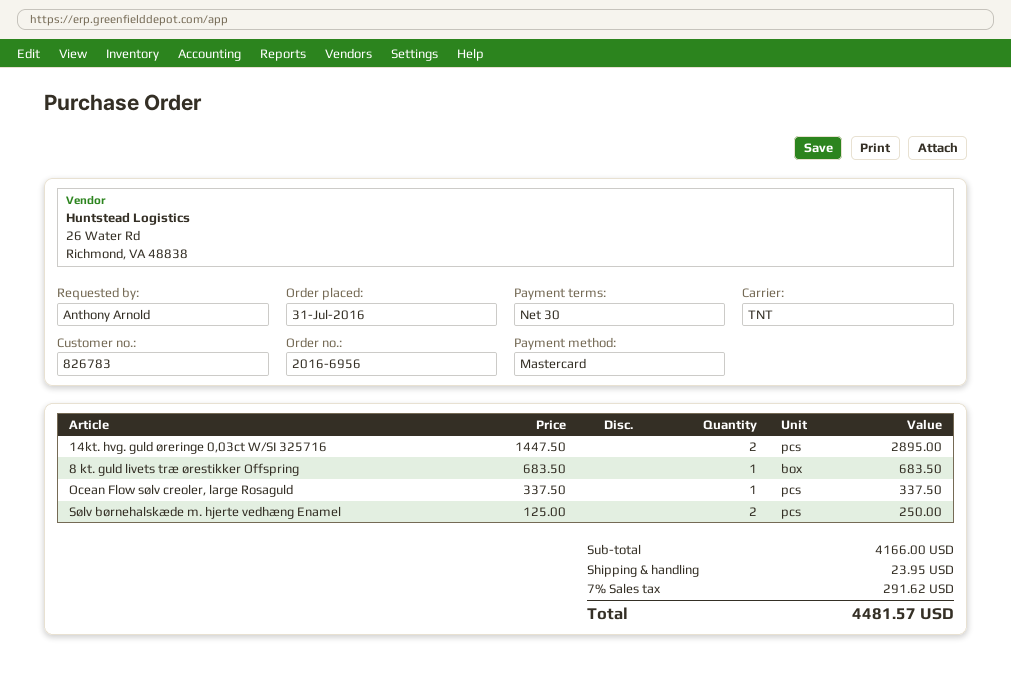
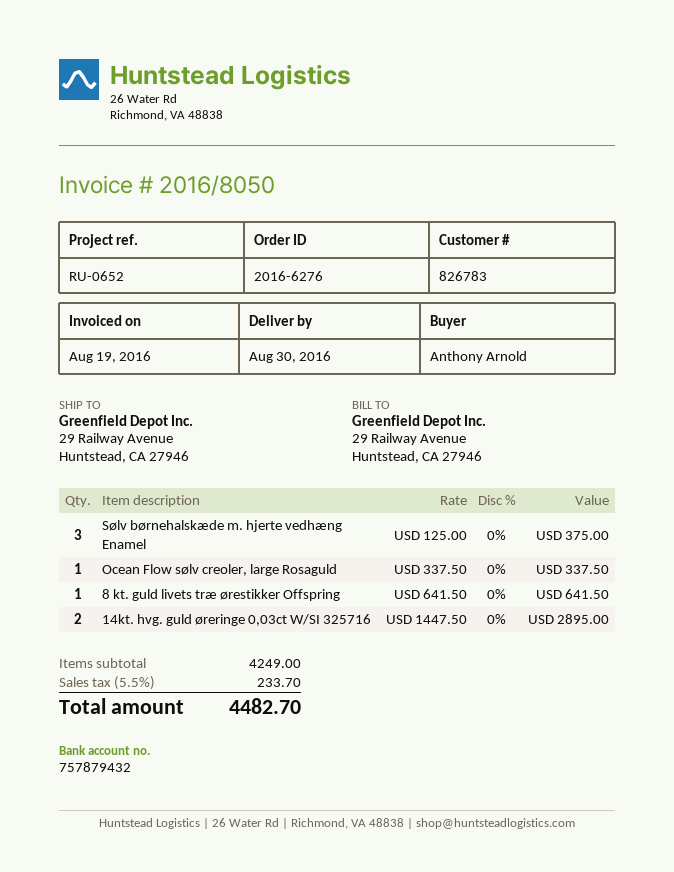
order number: 2016-6956 -> 2016-6276
8 kt. guld livets træ ørestikker Offspring: 1 x 683.50 = 683.50 -> 1 x 641.50 = 641.50
Sølv børnehalskæde m. hjerte vedhæng Enamel: 2 x 125.00 = 250.00 -> 3 x 125.00 = 375.00
subtotal: 4166.00 -> 4249.00
shipping: 23.95 -> none
tax: 7% = 291.62 -> 5.5% = 233.70
total: 4481.57 -> 4482.70

